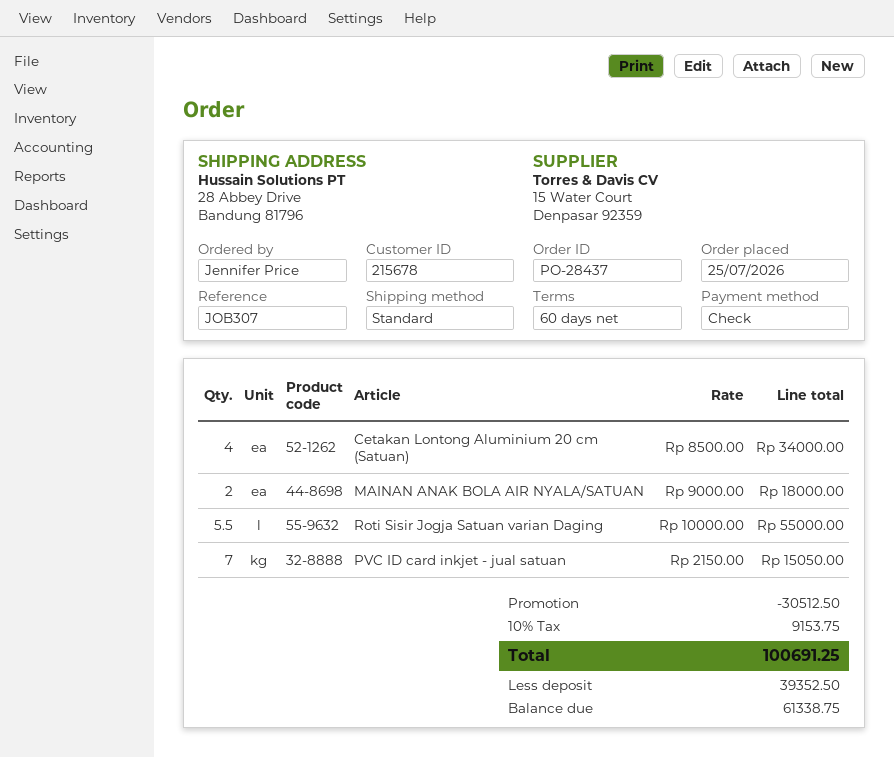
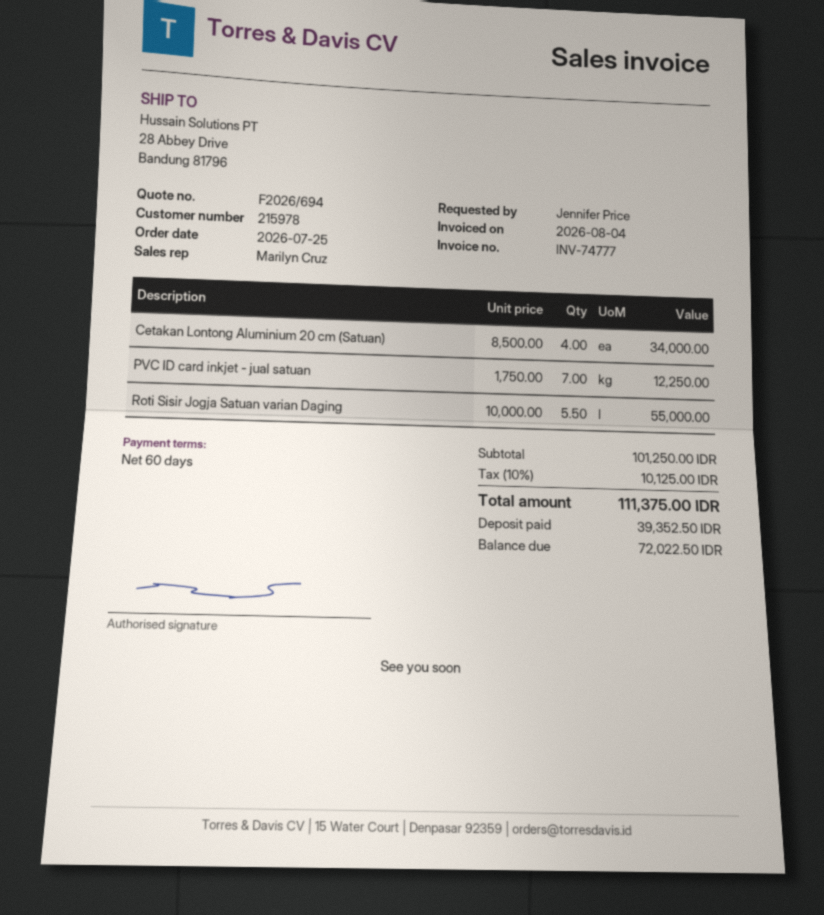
customer number: 215678 -> 215978
MAINAN ANAK BOLA AIR NYALA/SATUAN: 2 x 9000.00 = 18000.00 -> none
PVC ID card inkjet - jual satuan: 7 x 2150.00 = 15050.00 -> 7 x 1750.00 = 12250.00
discount: 30512.50 -> none
tax: 10% = 9153.75 -> 10% = 10125.00
total: 100691.25 -> 111375.00
balance: 61338.75 -> 72022.50

